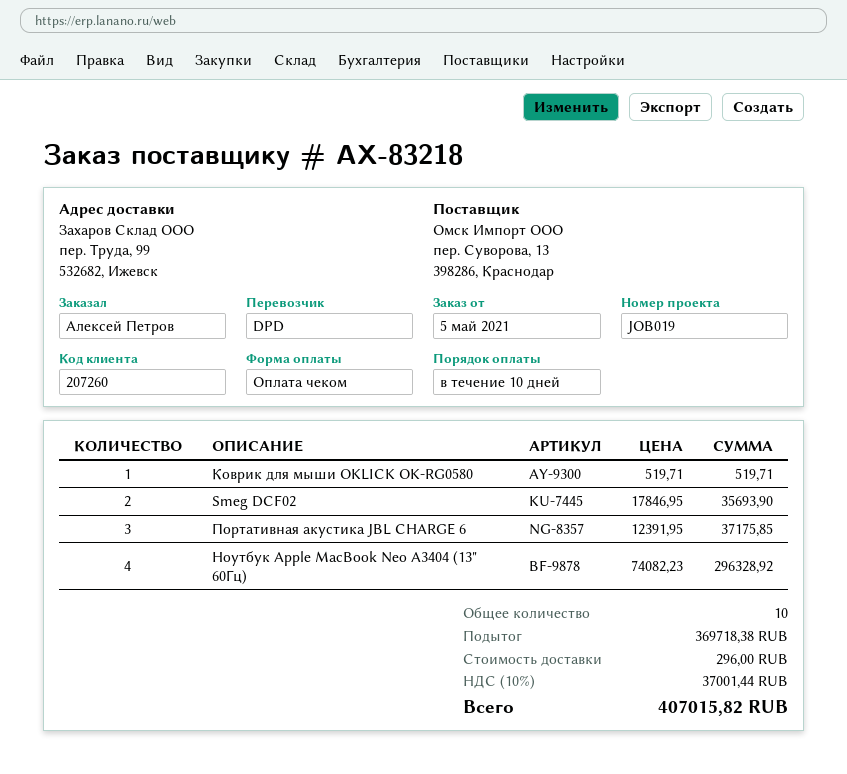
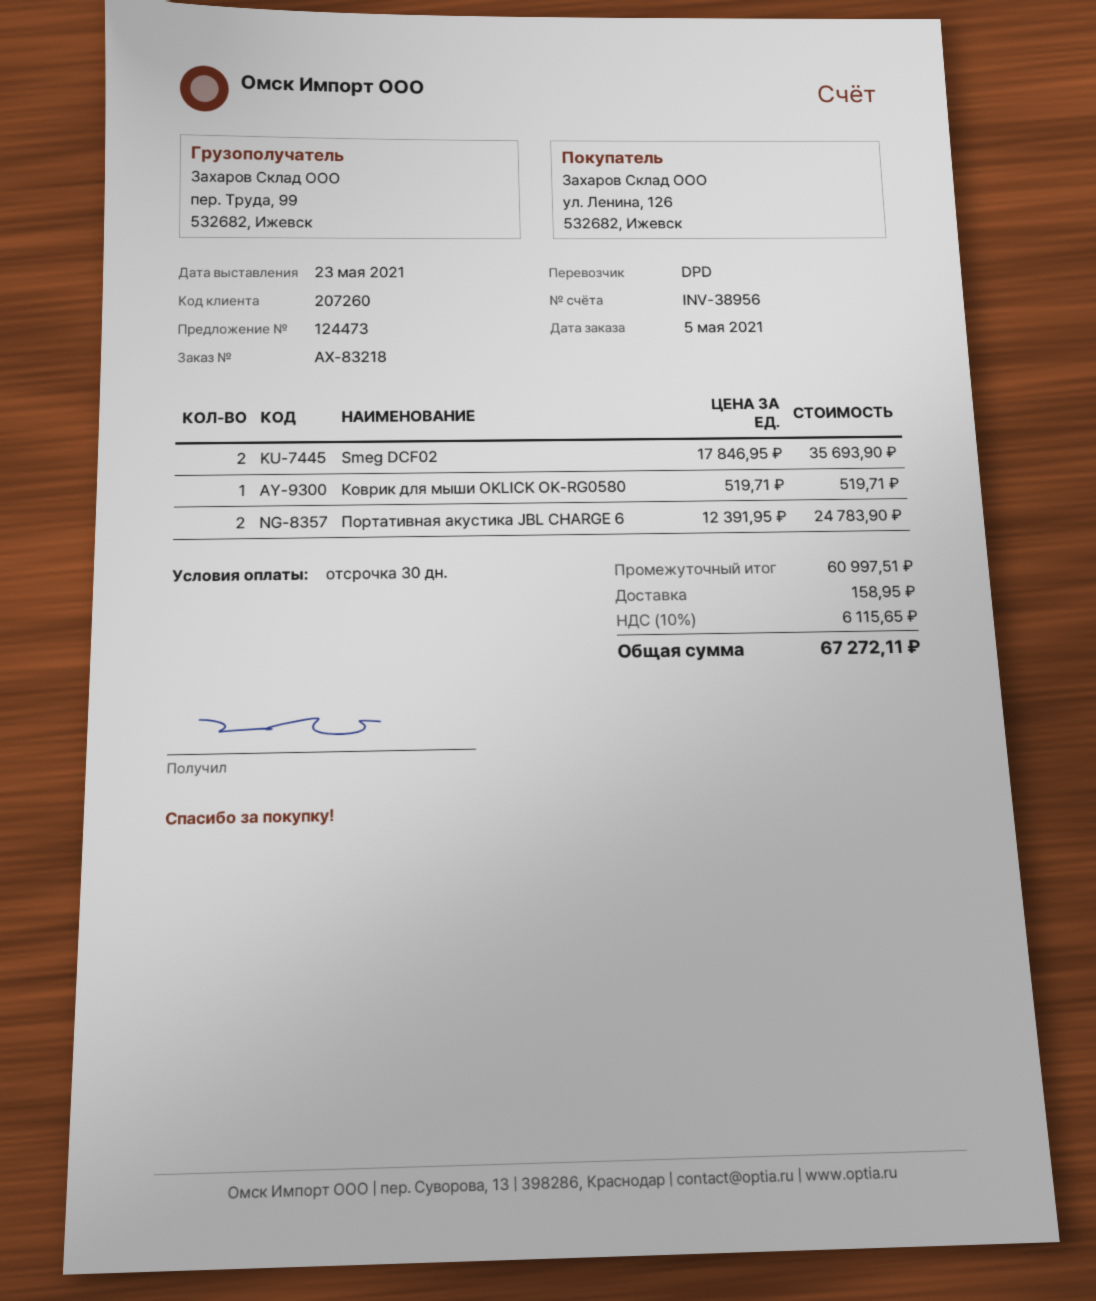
payment terms: 10 days -> 30 days
Портативная акустика JBL CHARGE 6: 3 x 12391.95 = 37175.85 -> 2 x 12391.95 = 24783.90
Ноутбук Apple MacBook Neo A3404 (13" 60Гц): 4 x 74082.23 = 296328.92 -> none
subtotal: 369718.38 -> 60997.51
shipping: 296.00 -> 158.95
tax: 10% = 37001.44 -> 10% = 6115.65
total: 407015.82 -> 67272.11

